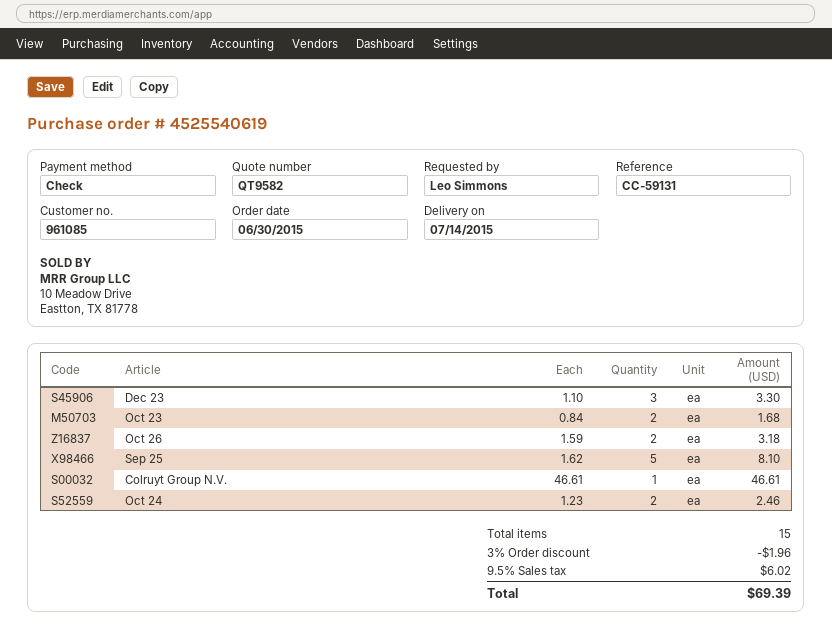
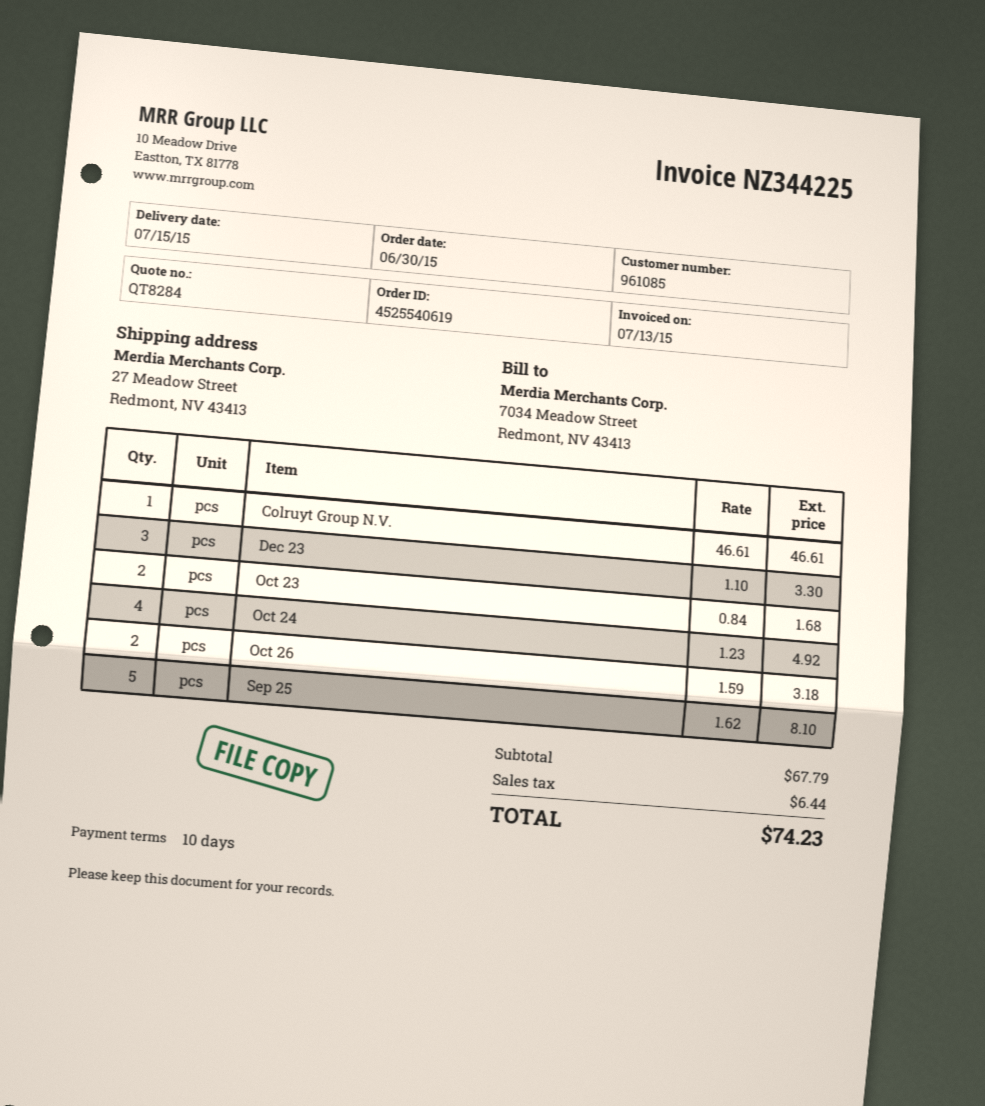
quote number: QT9582 -> QT8284
delivery date: 2015-07-14 -> 2015-07-15
Oct 24: 2 x 1.23 = 2.46 -> 4 x 1.23 = 4.92
discount: 3% = 1.96 -> none
tax: 6.02 -> 6.44
total: 69.39 -> 74.23

